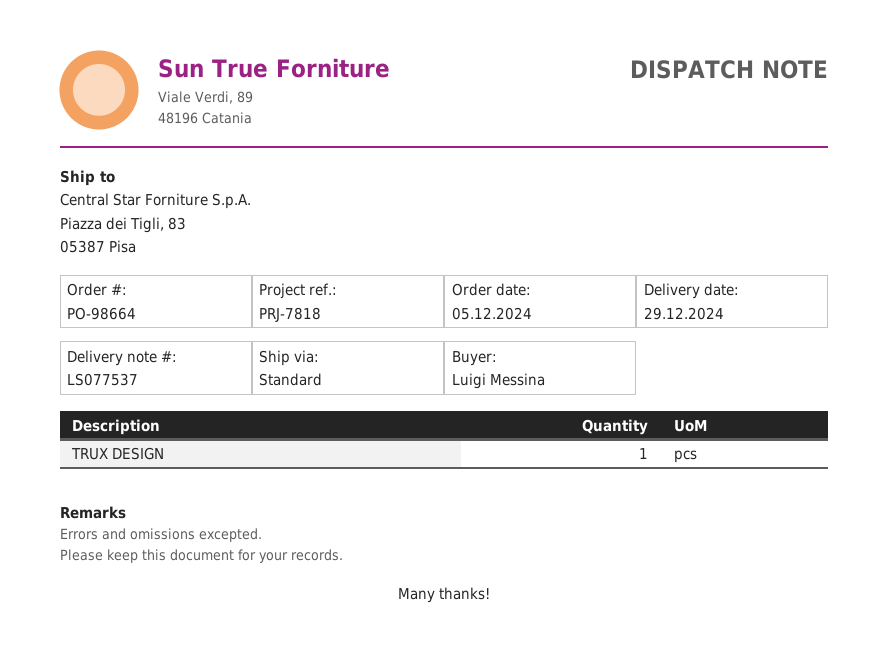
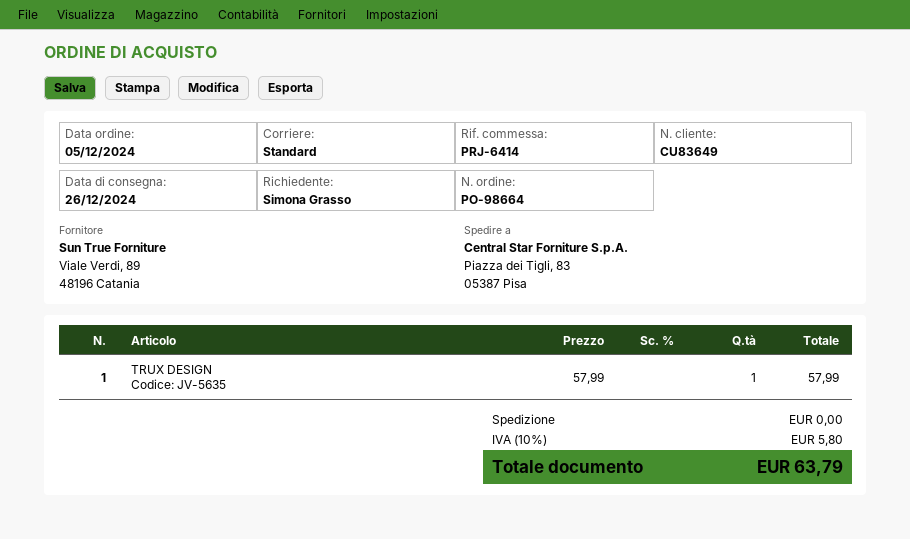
delivery date: 2024-12-29 -> 2024-12-26
reference: PRJ-7818 -> PRJ-6414
ordered by: Luigi Messina -> Simona Grasso

